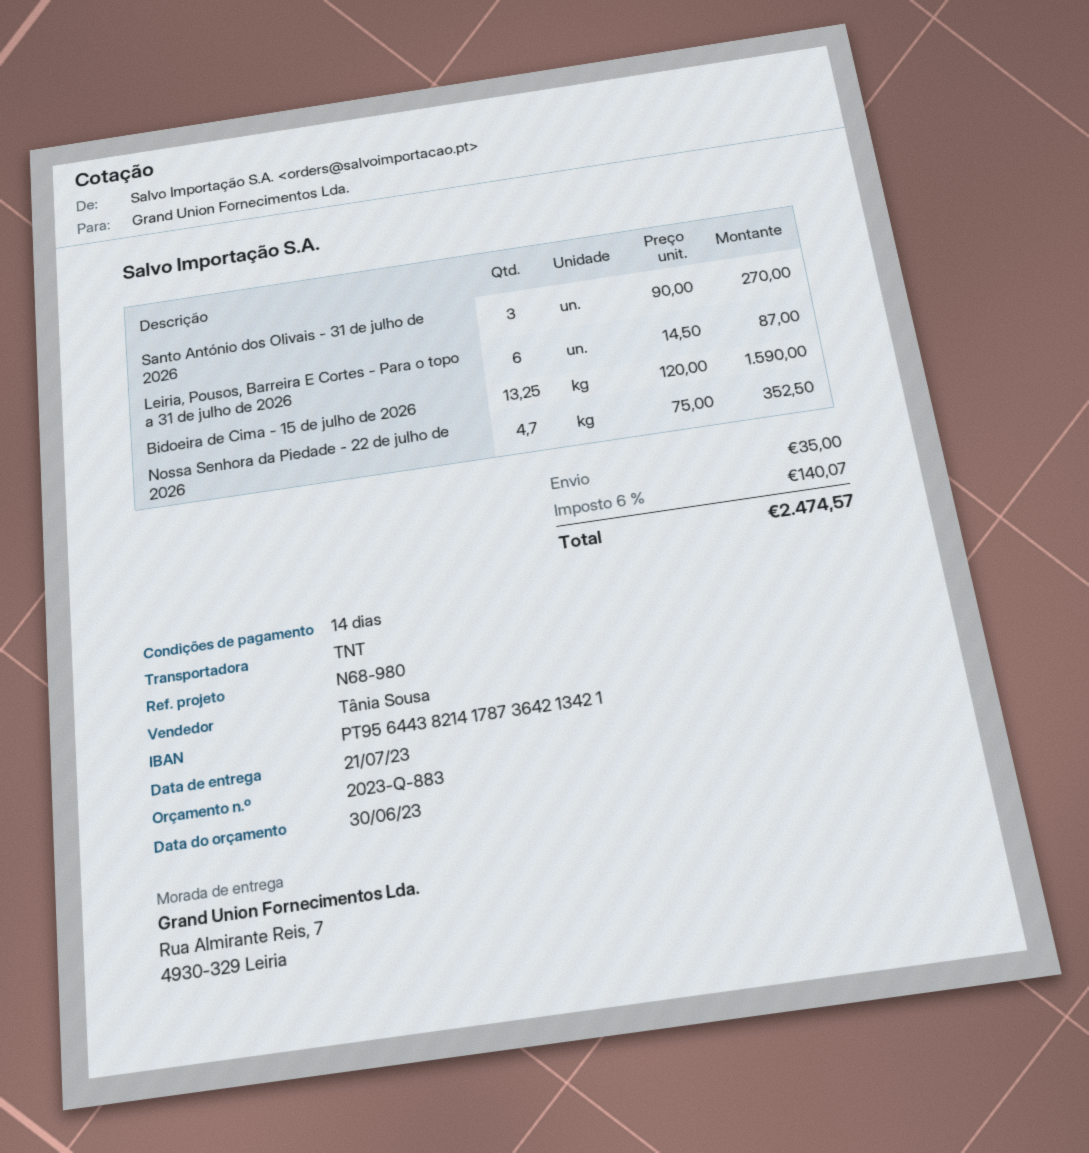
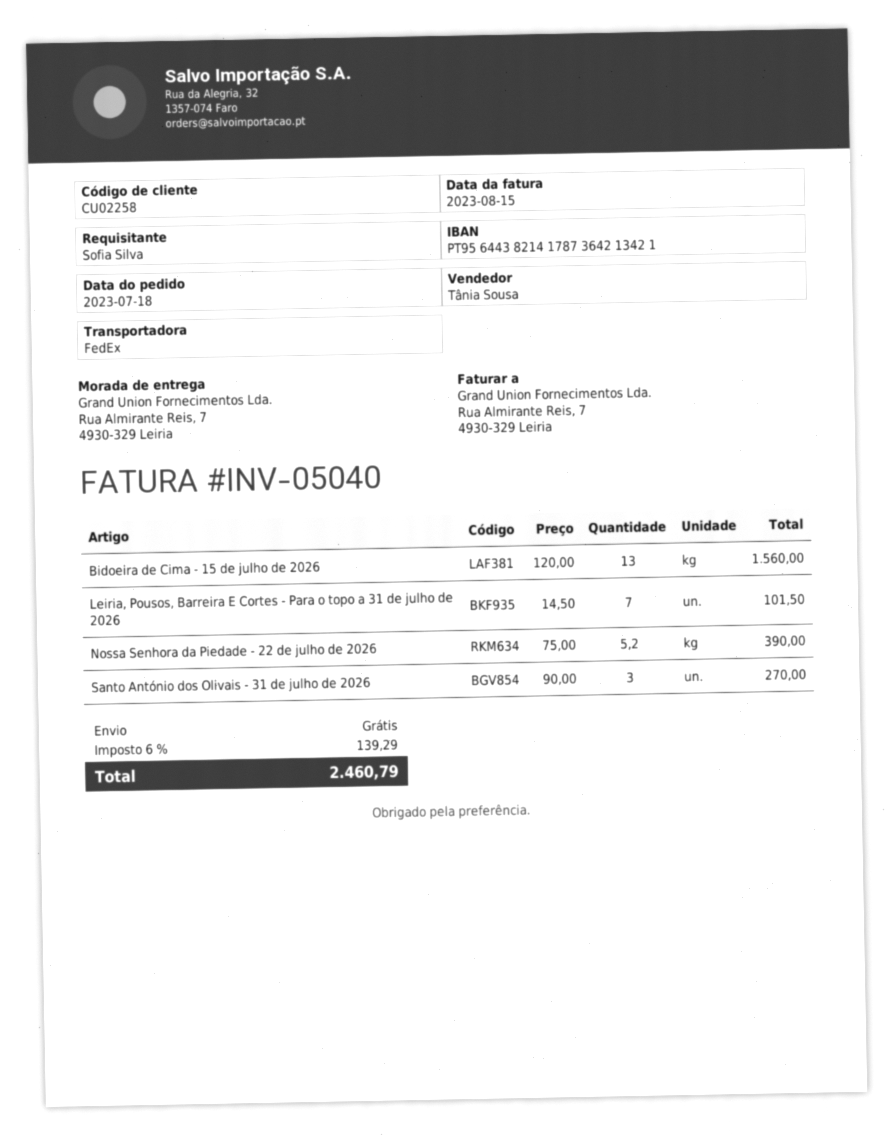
shipping method: TNT -> FedEx
Leiria, Pousos, Barreira E Cortes - Para o topo a 31 de julho de 2026: 6 x 14.50 = 87.00 -> 7 x 14.50 = 101.50
Bidoeira de Cima - 15 de julho de 2026: 13.25 x 120.00 = 1590.00 -> 13 x 120.00 = 1560.00
Nossa Senhora da Piedade - 22 de julho de 2026: 4.7 x 75.00 = 352.50 -> 5.2 x 75.00 = 390.00
shipping: 35.00 -> 0.00
tax: 6% = 140.07 -> 6% = 139.29
total: 2474.57 -> 2460.79

